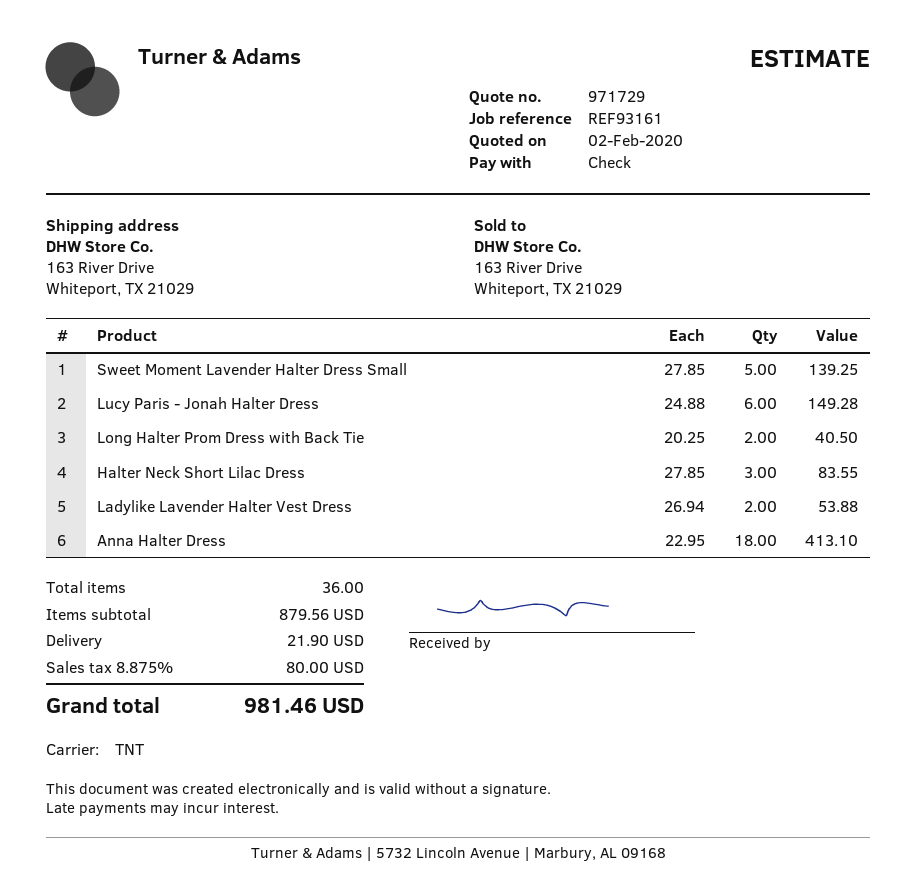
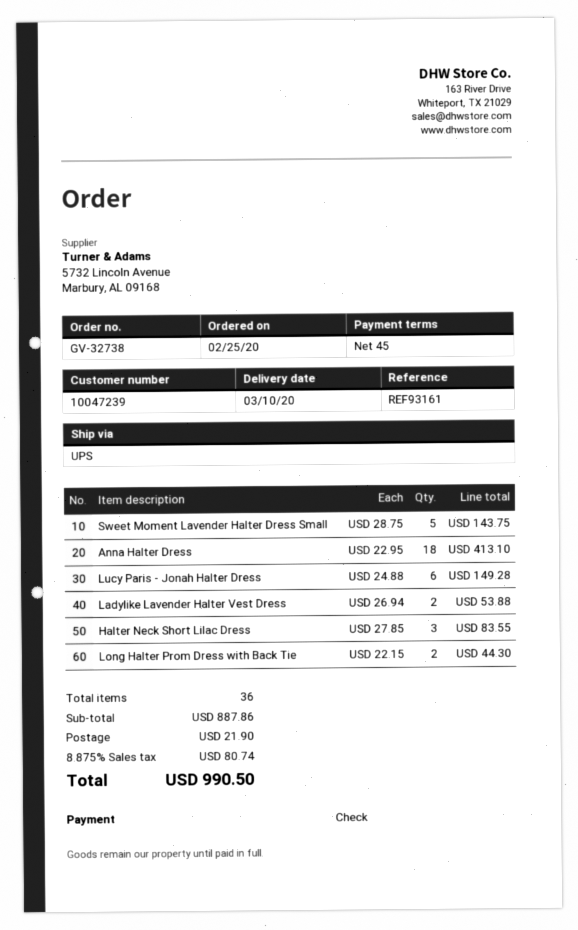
shipping method: TNT -> UPS
Sweet Moment Lavender Halter Dress Small: 5 x 27.85 = 139.25 -> 5 x 28.75 = 143.75
Long Halter Prom Dress with Back Tie: 2 x 20.25 = 40.50 -> 2 x 22.15 = 44.30
subtotal: 879.56 -> 887.86
tax: 8.875% = 80.00 -> 8.875% = 80.74
total: 981.46 -> 990.50

